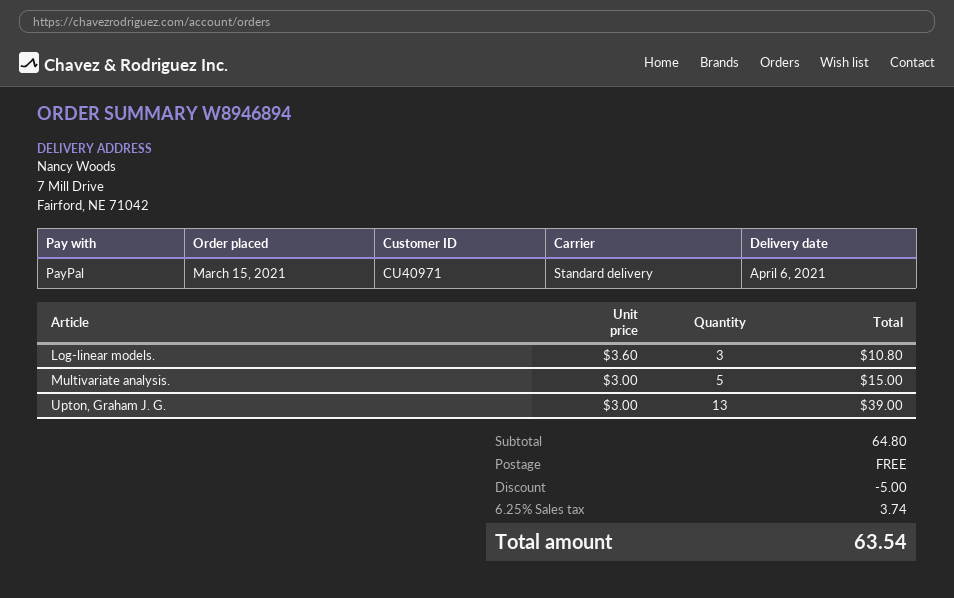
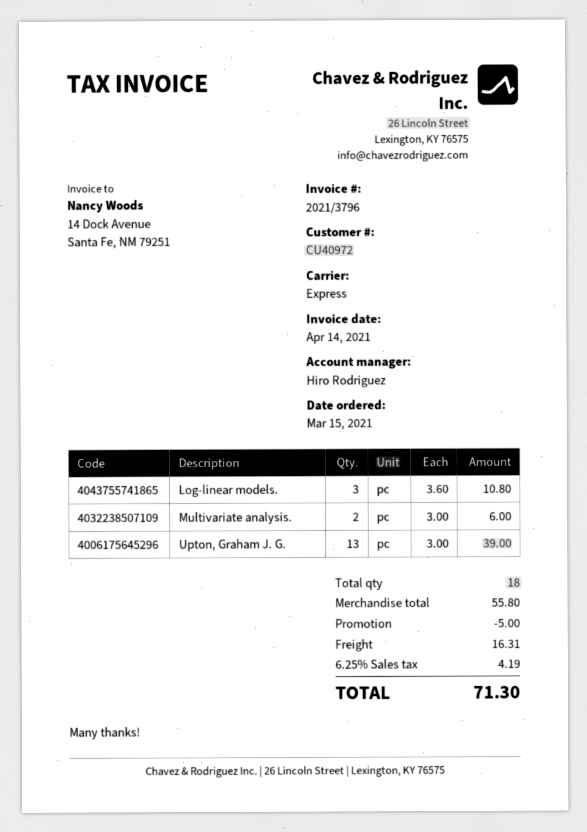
customer number: CU40971 -> CU40972
shipping method: standard -> express
Multivariate analysis.: 5 x 3.00 = 15.00 -> 2 x 3.00 = 6.00
subtotal: 64.80 -> 55.80
shipping: 0.00 -> 16.31
tax: 6.25% = 3.74 -> 6.25% = 4.19
total: 63.54 -> 71.30

